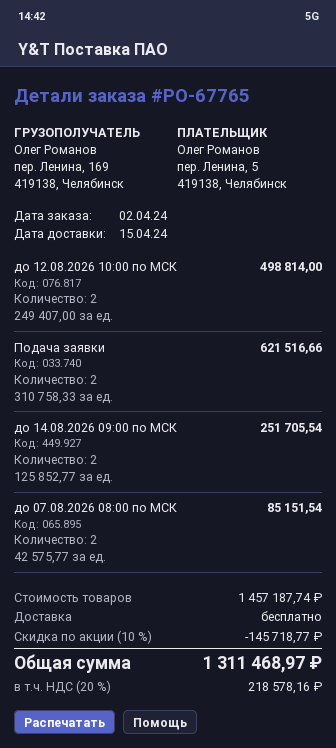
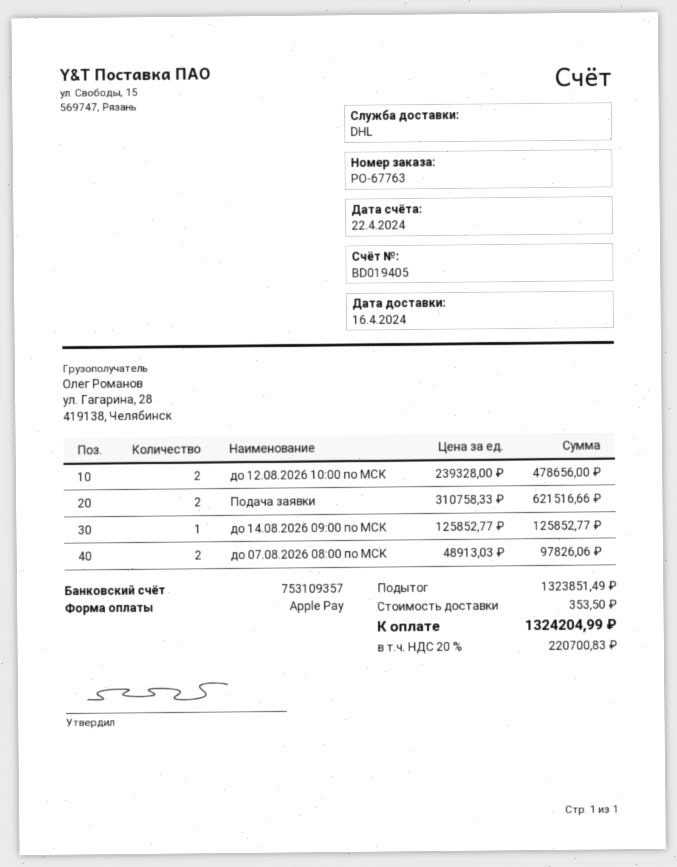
order number: PO-67765 -> PO-67763
delivery date: 2024-04-15 -> 2024-04-16
ship to: пер. Ленина, 169, 419138, Челябинск -> ул. Гагарина, 28, 419138, Челябинск
до 12.08.2026 10:00 по МСК: 2 x 249407.00 = 498814.00 -> 2 x 239328.00 = 478656.00
до 14.08.2026 09:00 по МСК: 2 x 125852.77 = 251705.54 -> 1 x 125852.77 = 125852.77
до 07.08.2026 08:00 по МСК: 2 x 42575.77 = 85151.54 -> 2 x 48913.03 = 97826.06
subtotal: 1457187.74 -> 1323851.49
discount: 10% = 145718.77 -> none
shipping: 0.00 -> 353.50
tax: 20% = 218578.16 -> 20% = 220700.83
total: 1311468.97 -> 1324204.99

